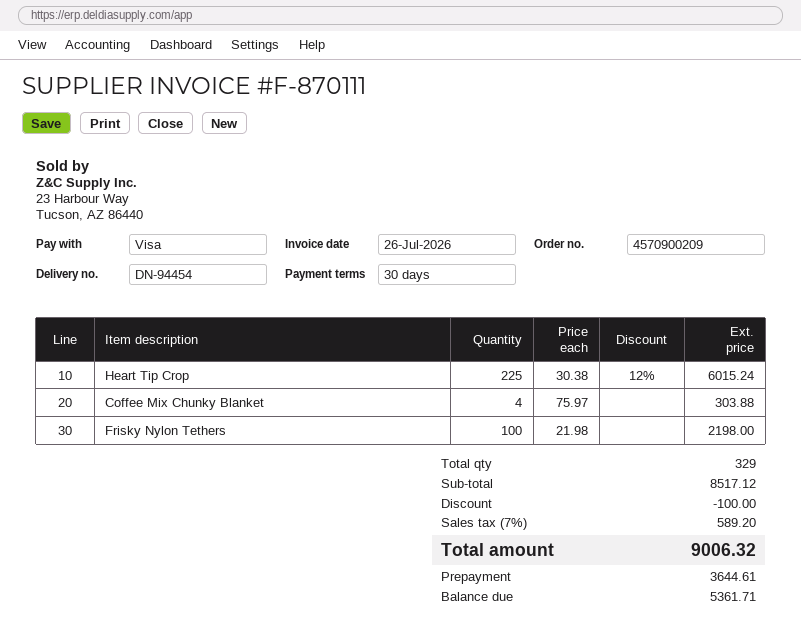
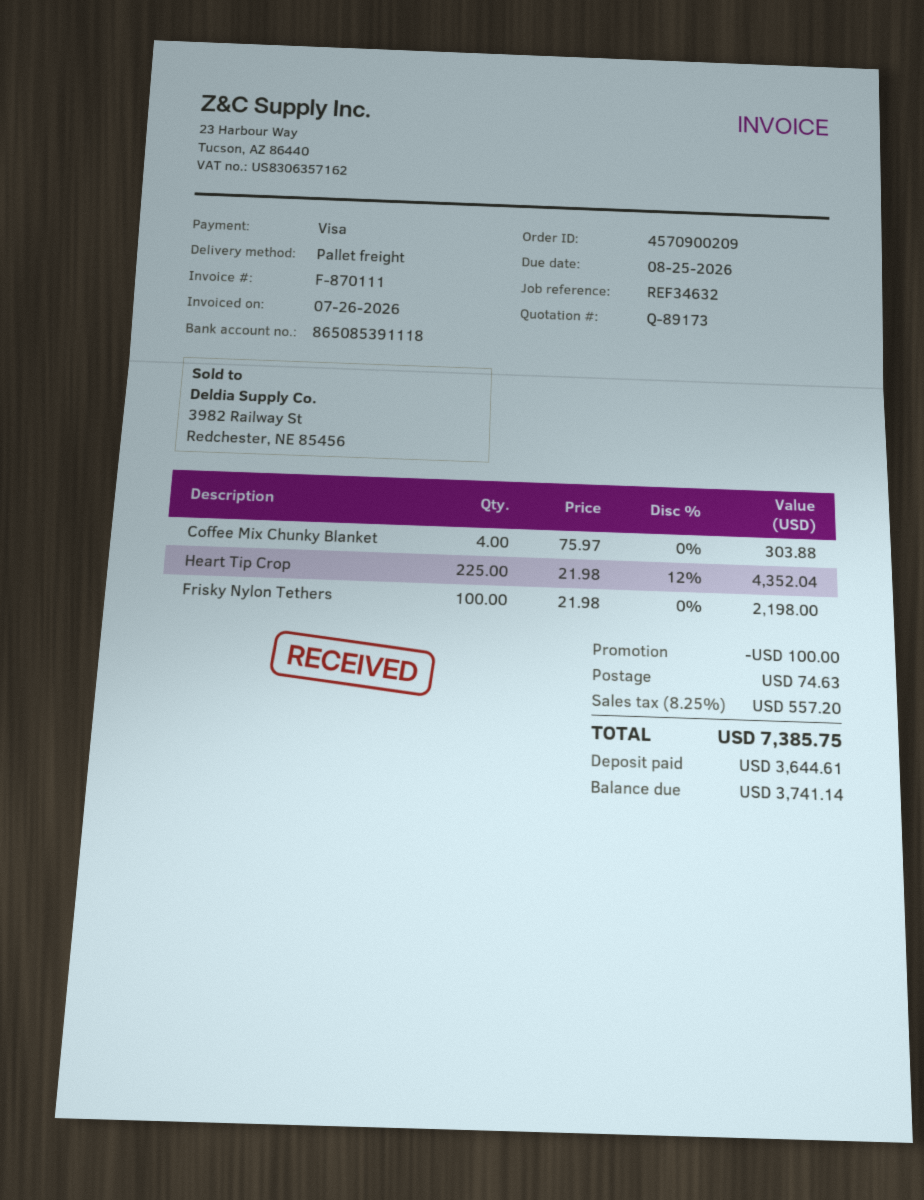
Heart Tip Crop: 225 x 30.38 - 12% = 6015.24 -> 225 x 21.98 - 12% = 4352.04
shipping: none -> 74.63
tax: 7% = 589.20 -> 8.25% = 557.20
total: 9006.32 -> 7385.75
balance: 5361.71 -> 3741.14

